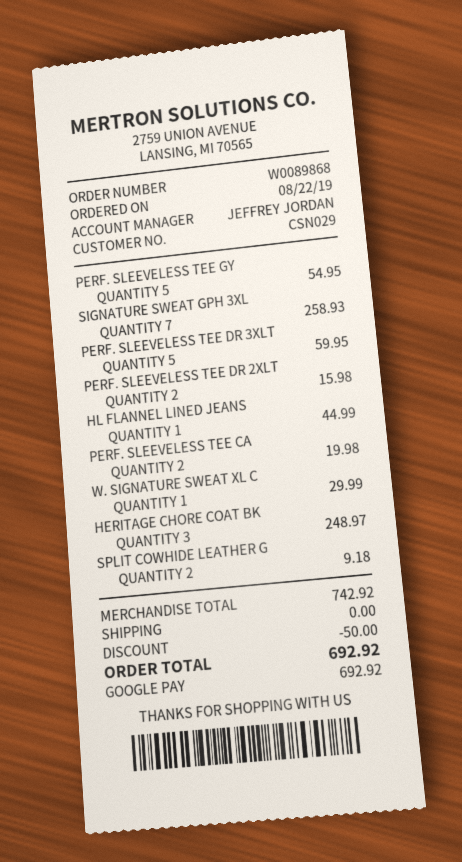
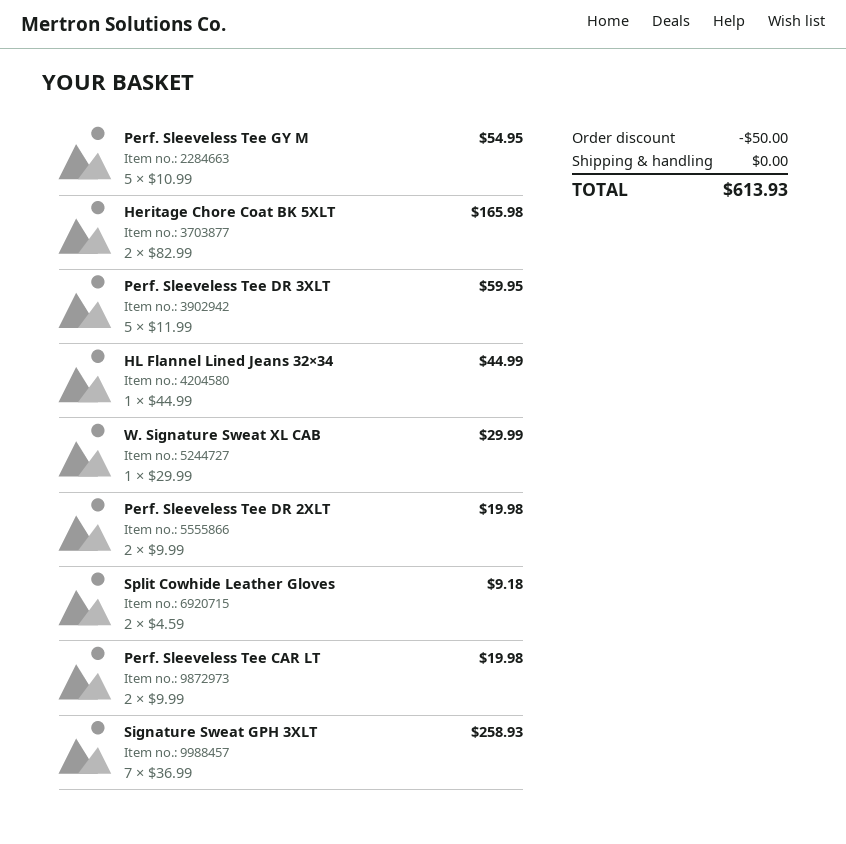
PERF. SLEEVELESS TEE DR 2XLT: 2 for 15.98 -> 2 for 19.98
HERITAGE CHORE COAT BK: 3 for 248.97 -> 2 for 165.98
total: 692.92 -> 613.93

